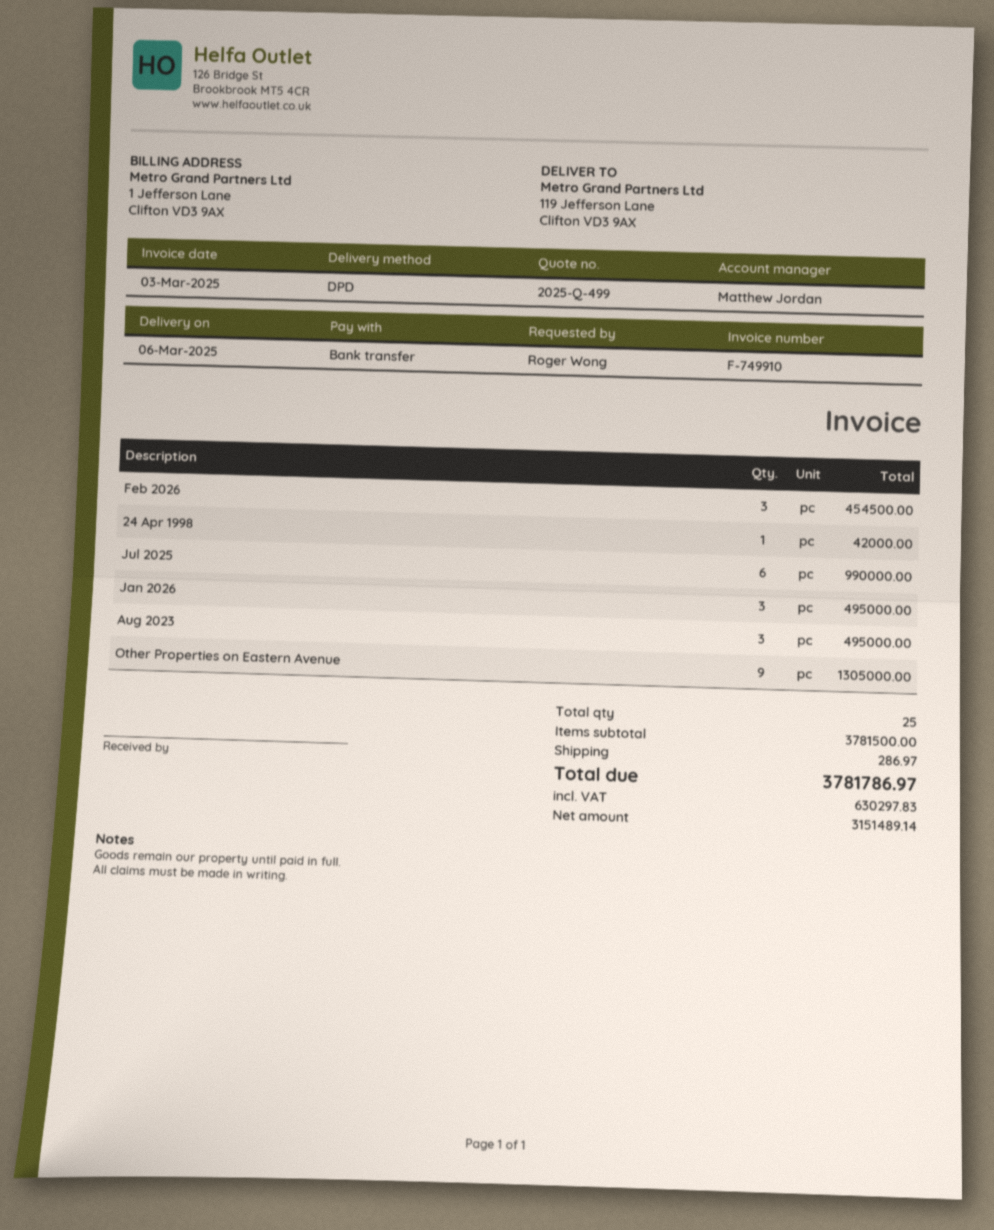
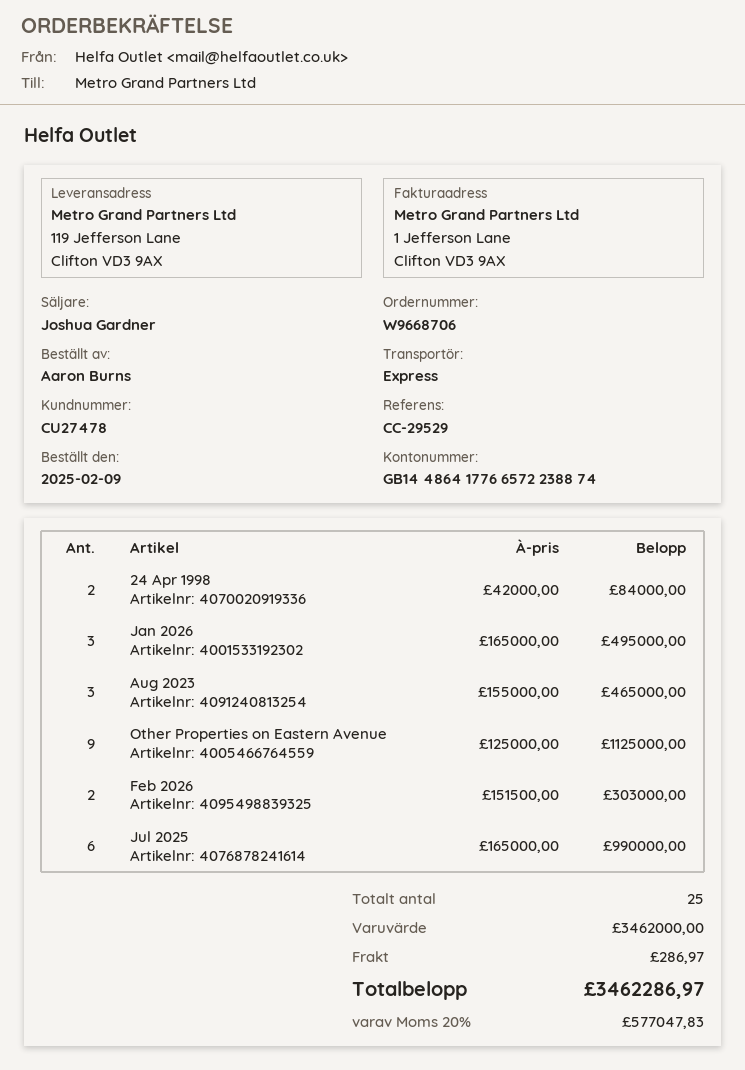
ordered by: Roger Wong -> Aaron Burns
sales rep: Matthew Jordan -> Joshua Gardner
shipping method: DPD -> express
Feb 2026: 3 for 454500.00 -> 2 for 303000.00
24 Apr 1998: 1 for 42000.00 -> 2 for 84000.00
Aug 2023: 3 for 495000.00 -> 3 for 465000.00
Other Properties on Eastern Avenue: 9 for 1305000.00 -> 9 for 1125000.00
subtotal: 3781500.00 -> 3462000.00
tax: 630297.83 -> 577047.83
total: 3781786.97 -> 3462286.97

